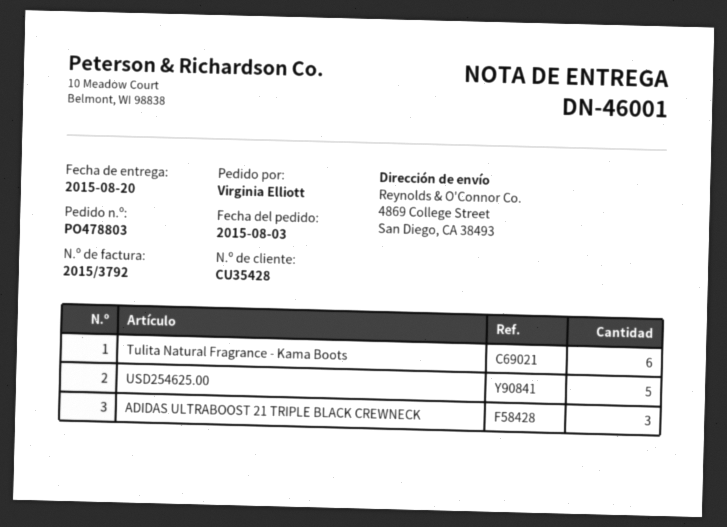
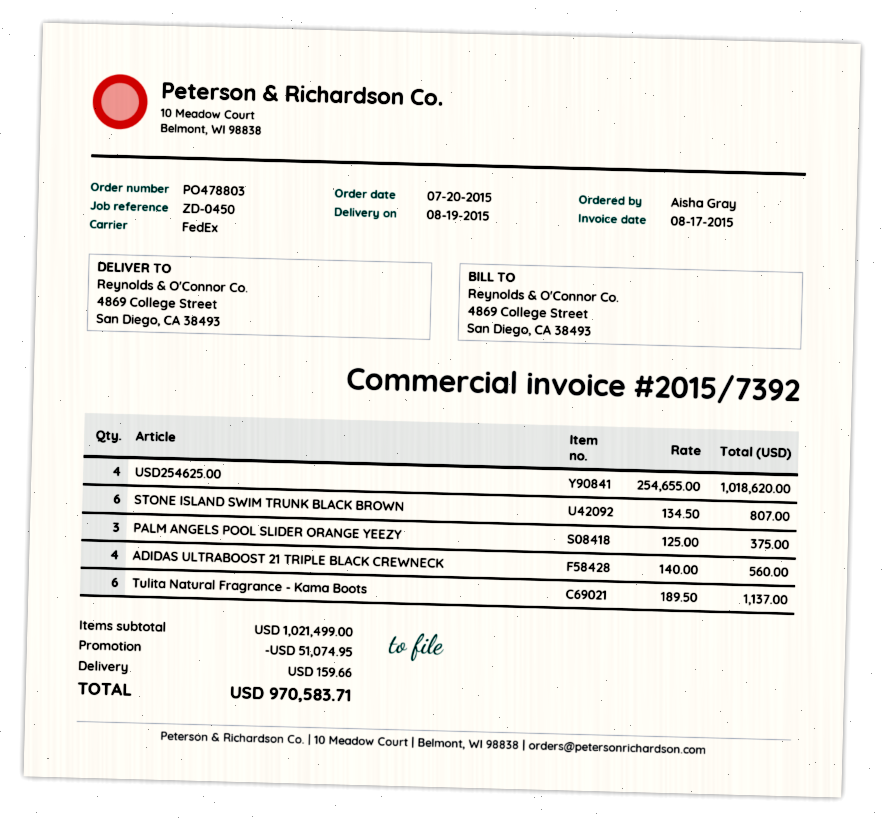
order date: 2015-08-03 -> 2015-07-20
delivery date: 2015-08-20 -> 2015-08-19
invoice number: 2015/3792 -> 2015/7392
ordered by: Virginia Elliott -> Aisha Gray
USD254625.00: 5 -> 4
ADIDAS ULTRABOOST 21 TRIPLE BLACK CREWNECK: 3 -> 4
STONE ISLAND SWIM TRUNK BLACK BROWN: none -> 6
PALM ANGELS POOL SLIDER ORANGE YEEZY: none -> 3

